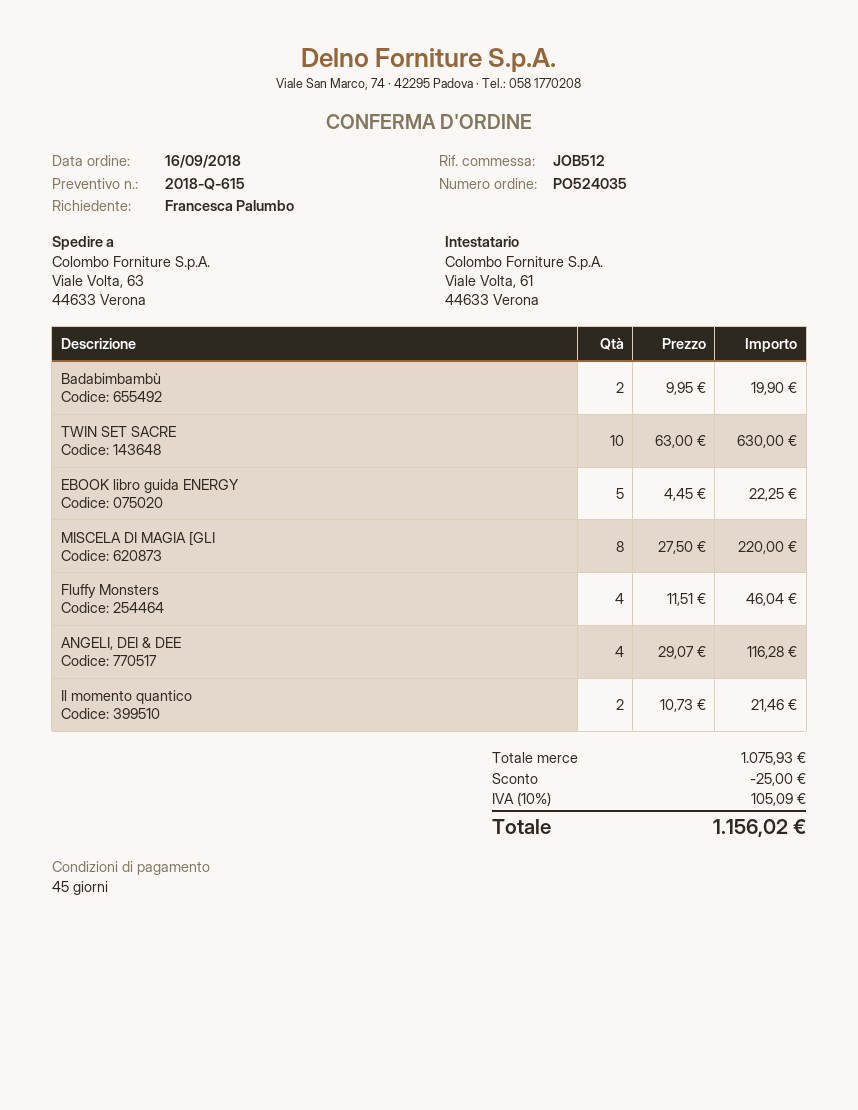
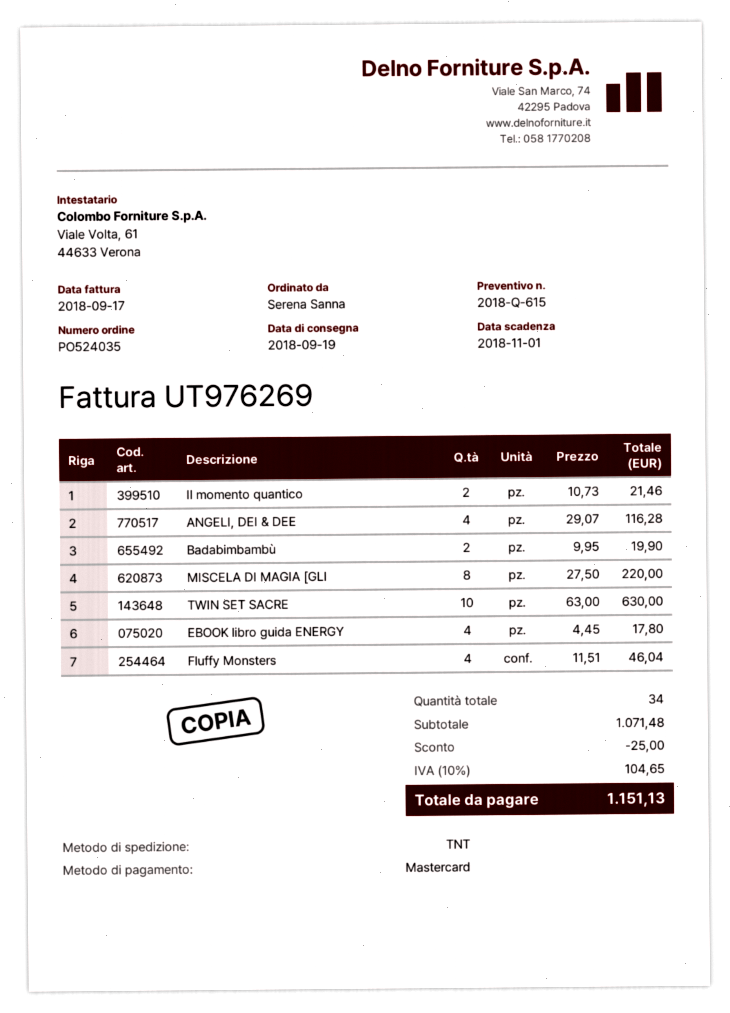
ordered by: Francesca Palumbo -> Serena Sanna
EBOOK libro guida ENERGY: 5 x 4.45 = 22.25 -> 4 x 4.45 = 17.80
subtotal: 1075.93 -> 1071.48
tax: 10% = 105.09 -> 10% = 104.65
total: 1156.02 -> 1151.13

